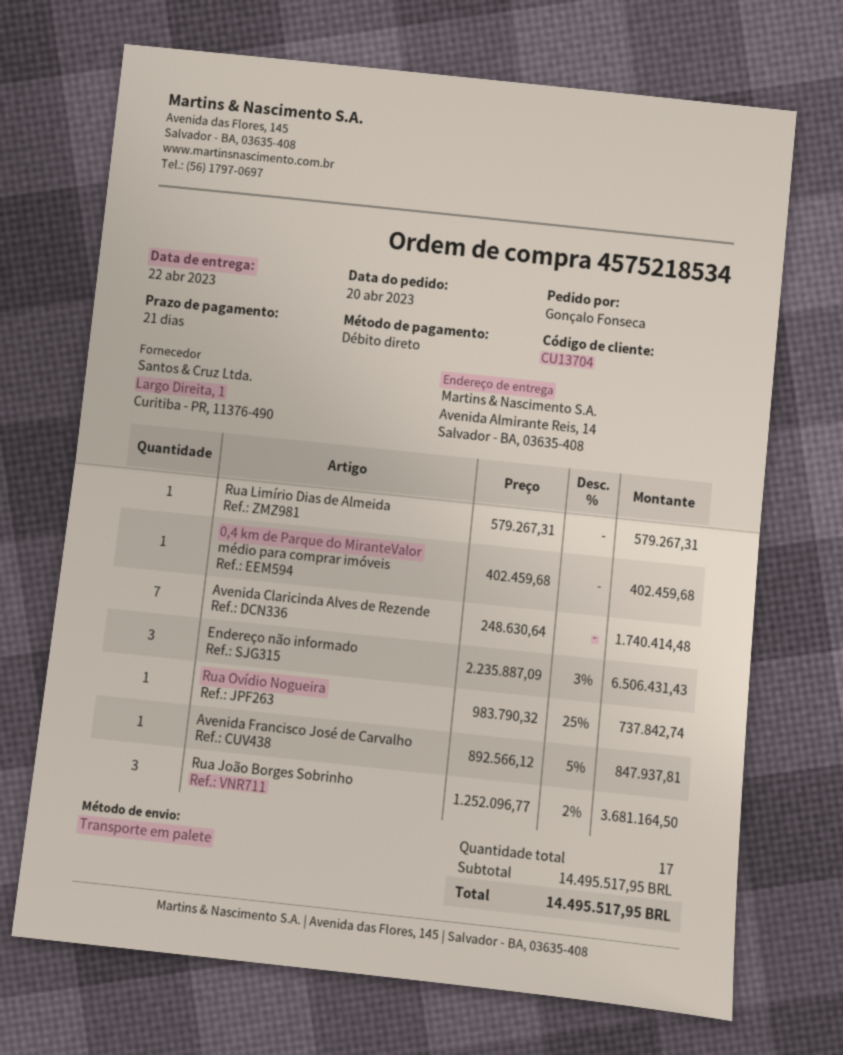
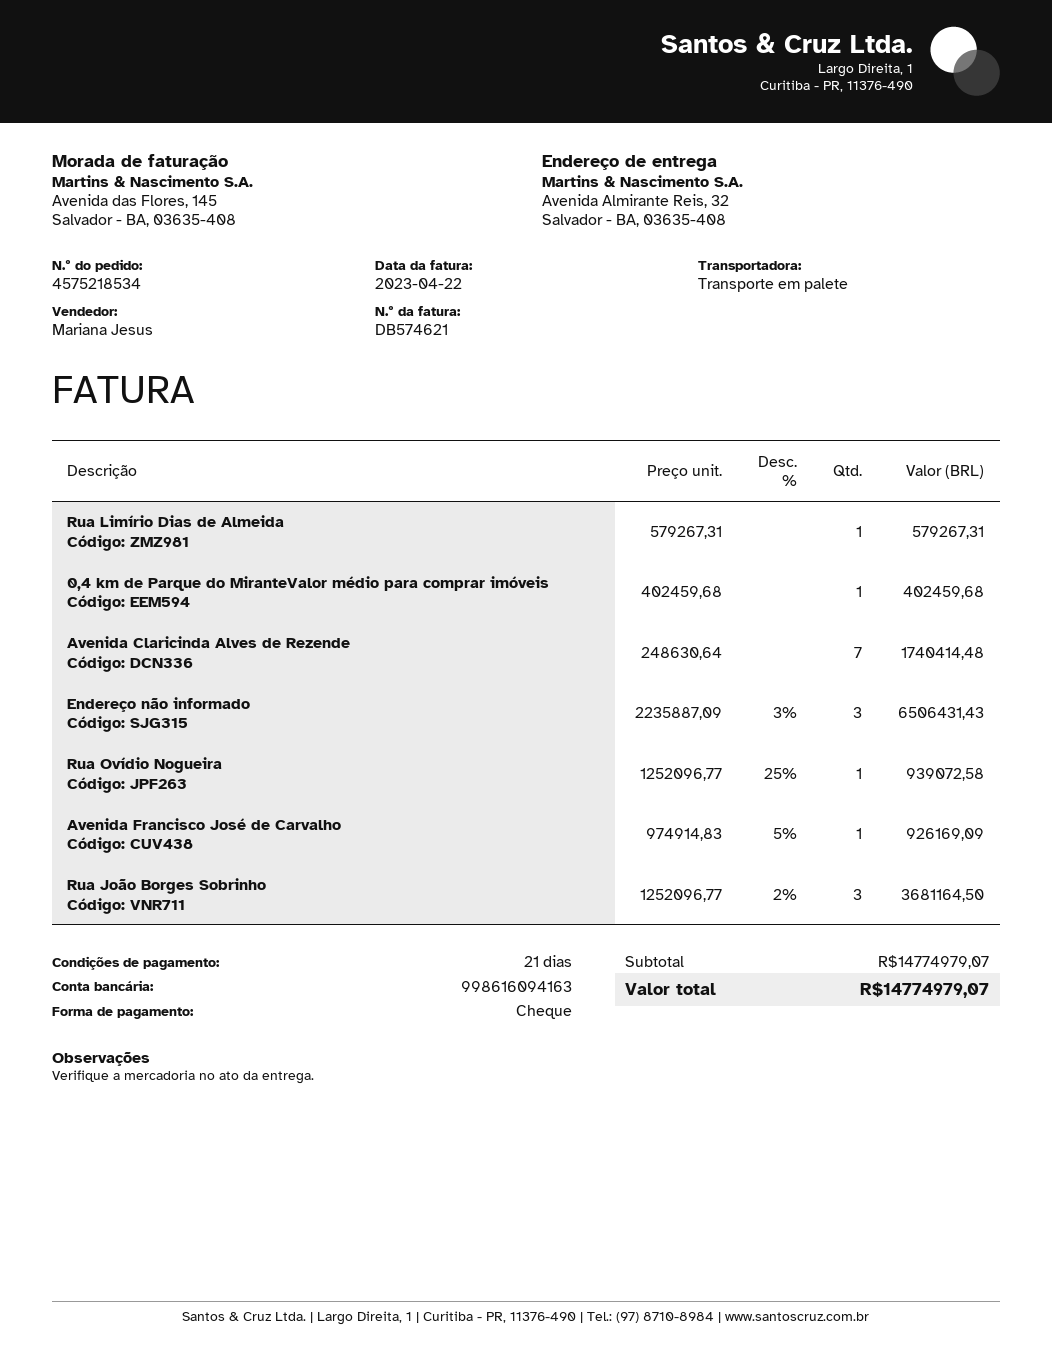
payment method: direct debit -> cheque
ship to: Avenida Almirante Reis, 14, Salvador - BA, 03635-408 -> Avenida Almirante Reis, 32, Salvador - BA, 03635-408
Rua Ovídio Nogueira: 1 x 983790.32 - 25% = 737842.74 -> 1 x 1252096.77 - 25% = 939072.58
Avenida Francisco José de Carvalho: 1 x 892566.12 - 5% = 847937.81 -> 1 x 974914.83 - 5% = 926169.09
subtotal: 14495517.95 -> 14774979.07
total: 14495517.95 -> 14774979.07

